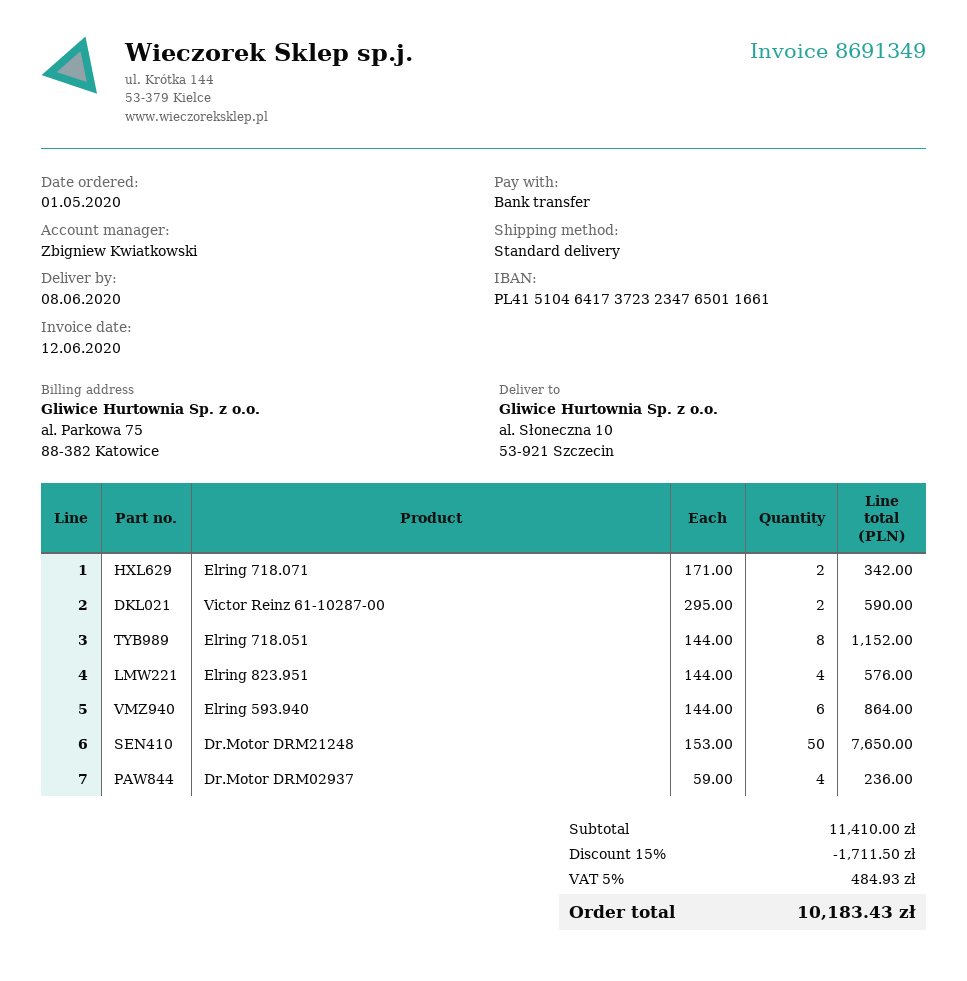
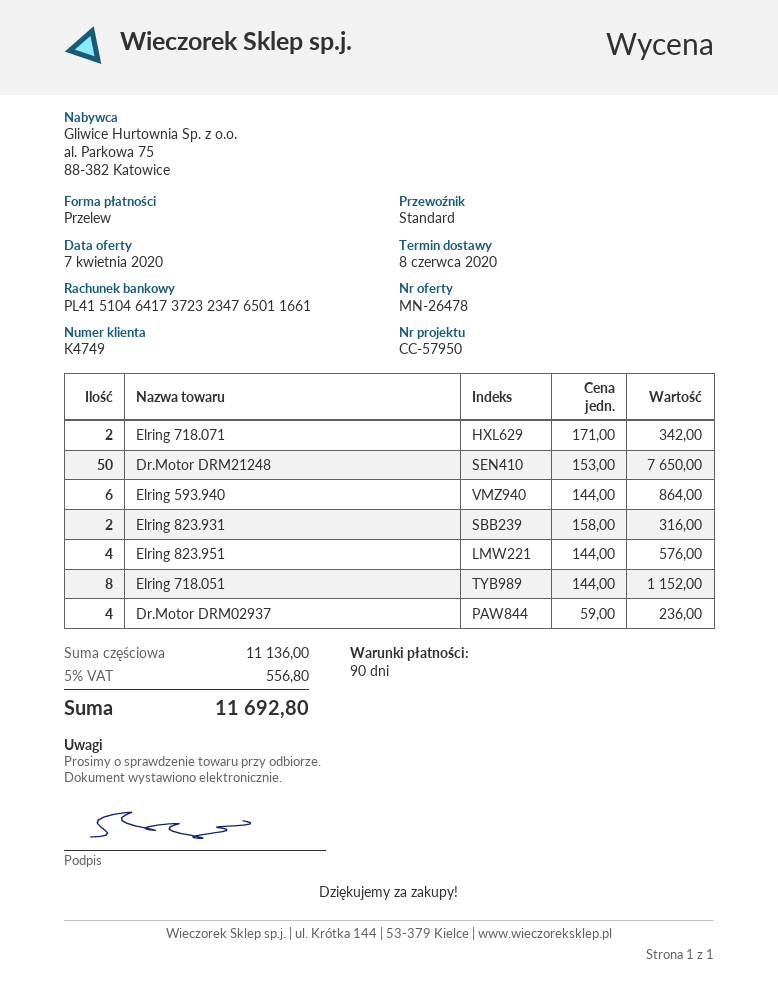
Victor Reinz 61-10287-00: 2 x 295.00 = 590.00 -> none
Elring 823.931: none -> 2 x 158.00 = 316.00
subtotal: 11410.00 -> 11136.00
discount: 15% = 1711.50 -> none
tax: 5% = 484.93 -> 5% = 556.80
total: 10183.43 -> 11692.80

